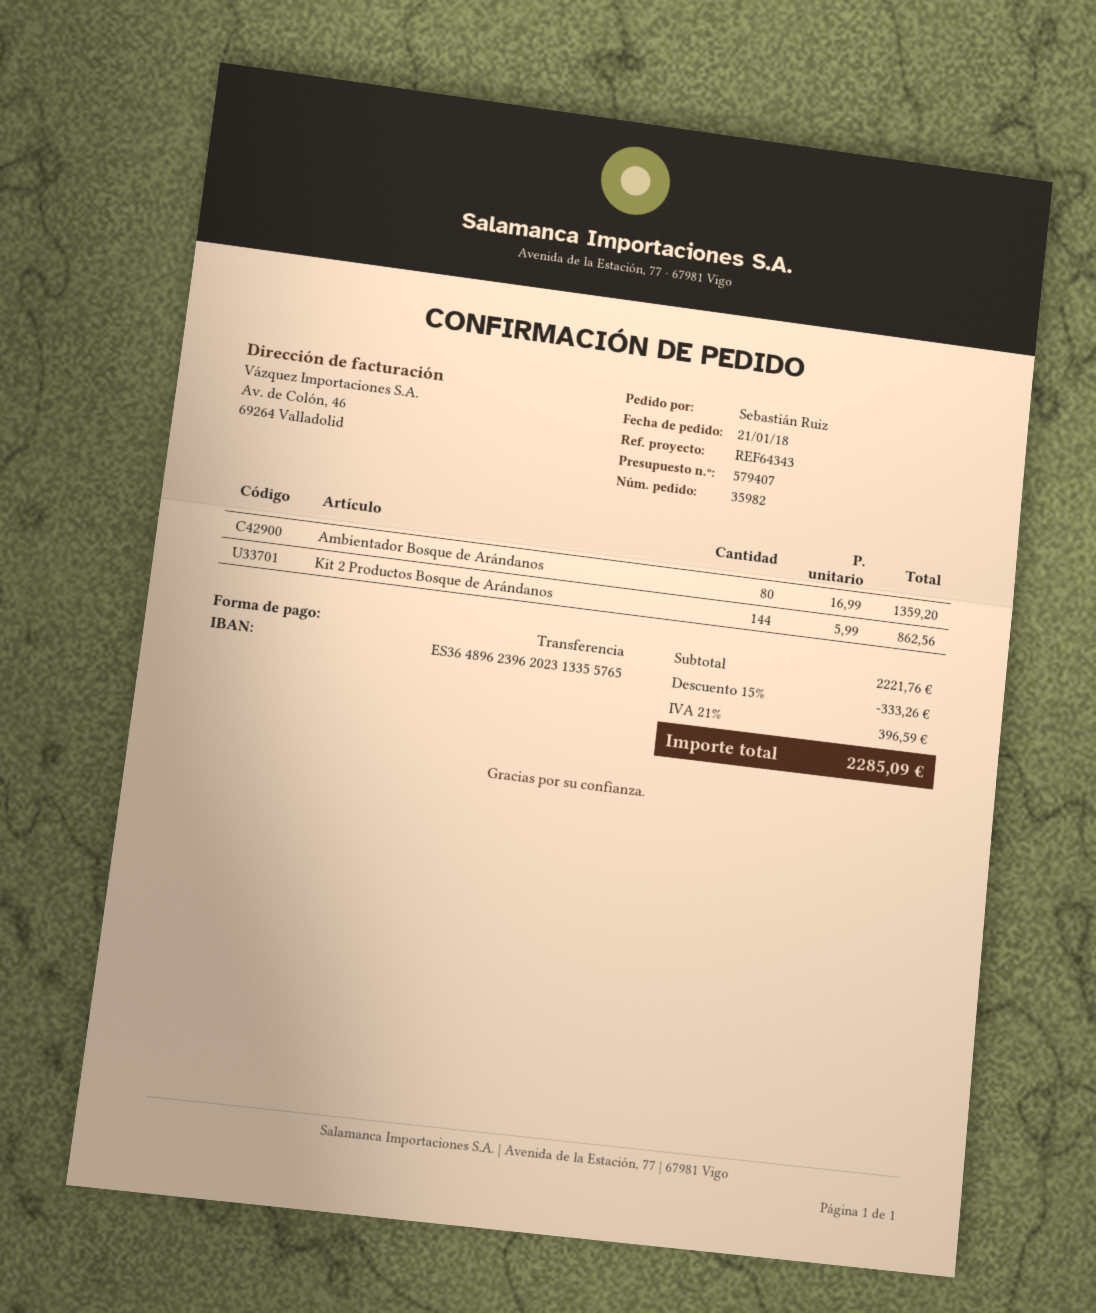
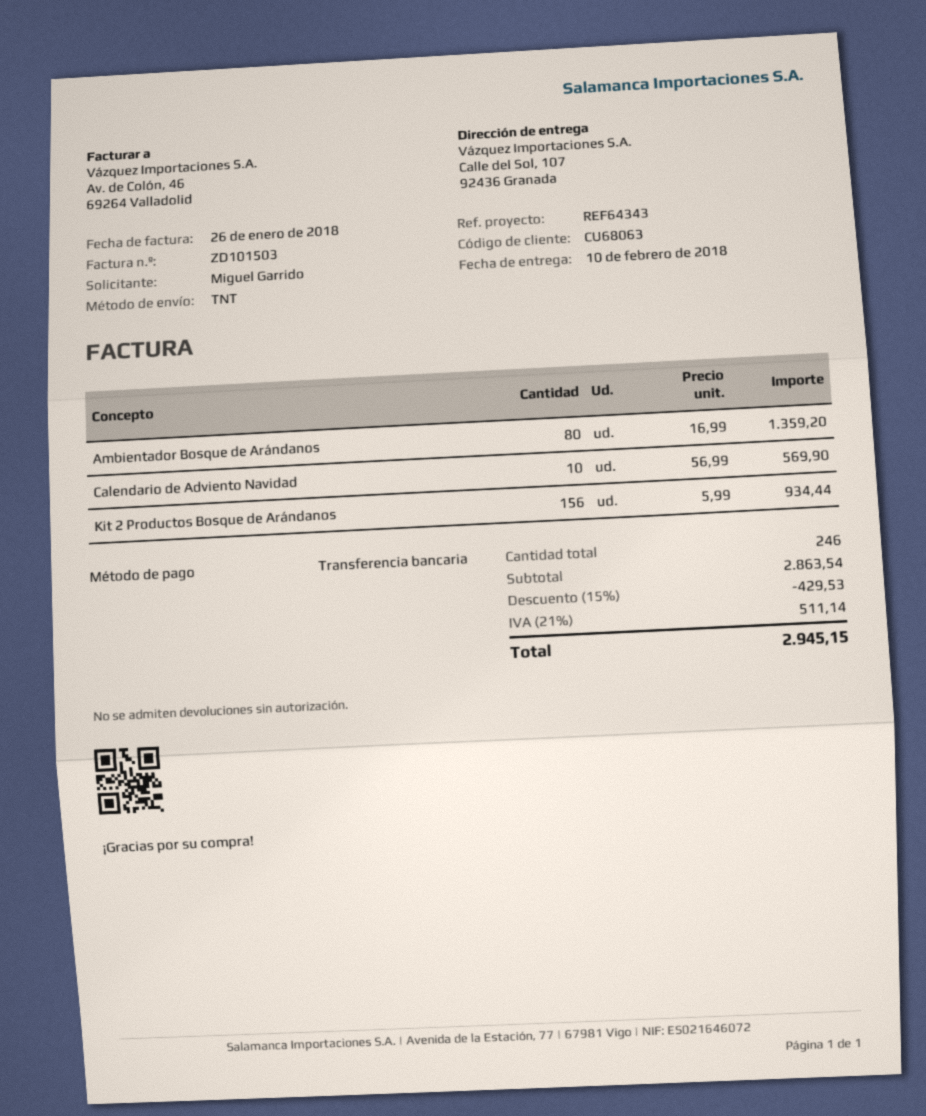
ordered by: Sebastián Ruiz -> Miguel Garrido
Kit 2 Productos Bosque de Arándanos: 144 x 5.99 = 862.56 -> 156 x 5.99 = 934.44
Calendario de Adviento Navidad: none -> 10 x 56.99 = 569.90
subtotal: 2221.76 -> 2863.54
discount: 15% = 333.26 -> 15% = 429.53
tax: 21% = 396.59 -> 21% = 511.14
total: 2285.09 -> 2945.15

